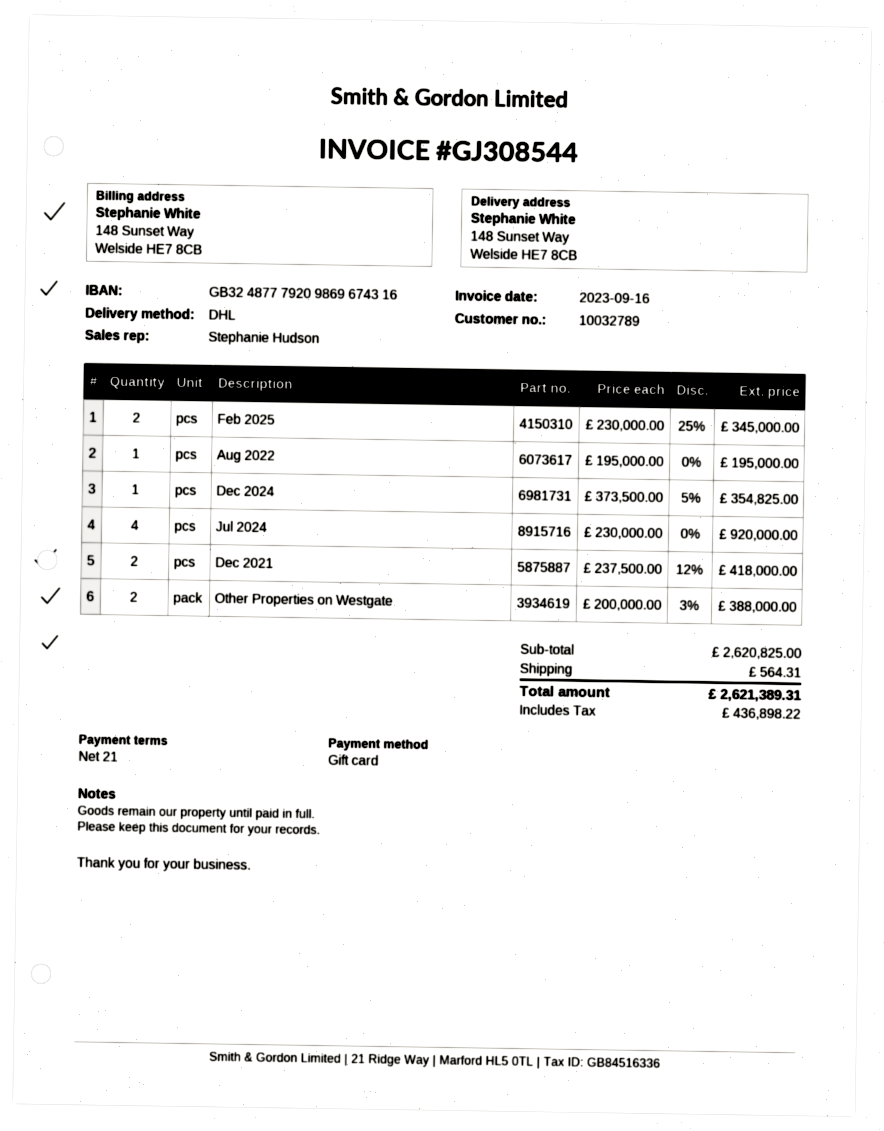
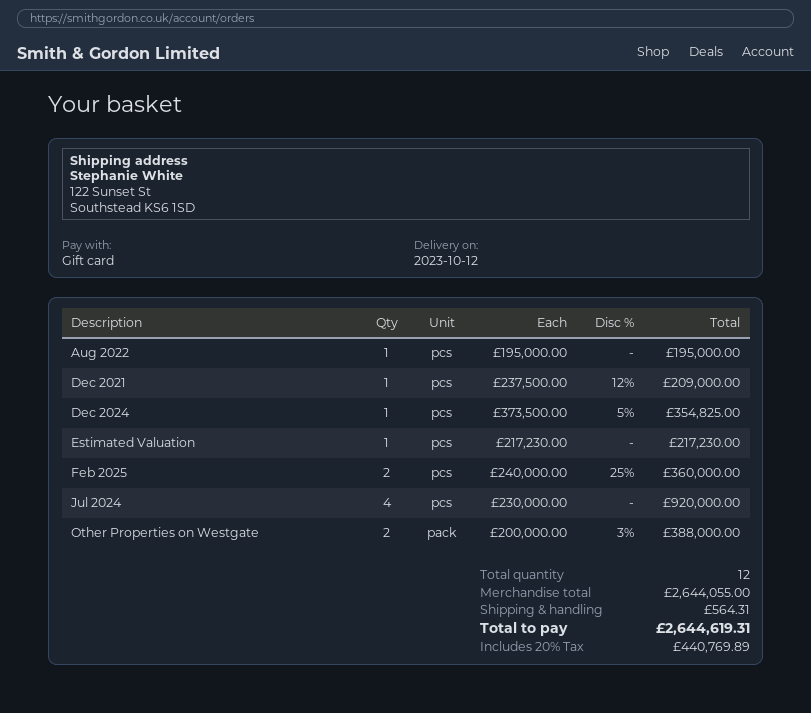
ship to: 148 Sunset Way, Welside HE7 8CB -> 122 Sunset St, Southstead KS6 1SD
Feb 2025: 2 x 230000.00 - 25% = 345000.00 -> 2 x 240000.00 - 25% = 360000.00
Dec 2021: 2 x 237500.00 - 12% = 418000.00 -> 1 x 237500.00 - 12% = 209000.00
Estimated Valuation: none -> 1 x 217230.00 = 217230.00
subtotal: 2620825.00 -> 2644055.00
tax: 436898.22 -> 440769.89
total: 2621389.31 -> 2644619.31

